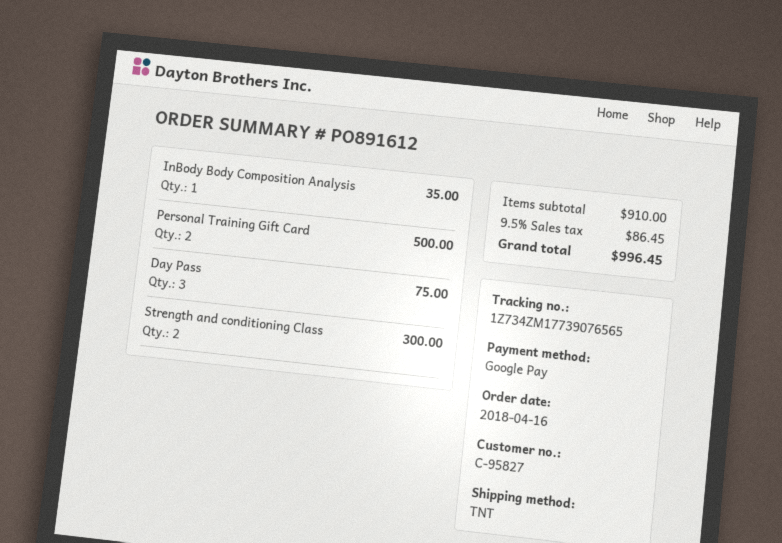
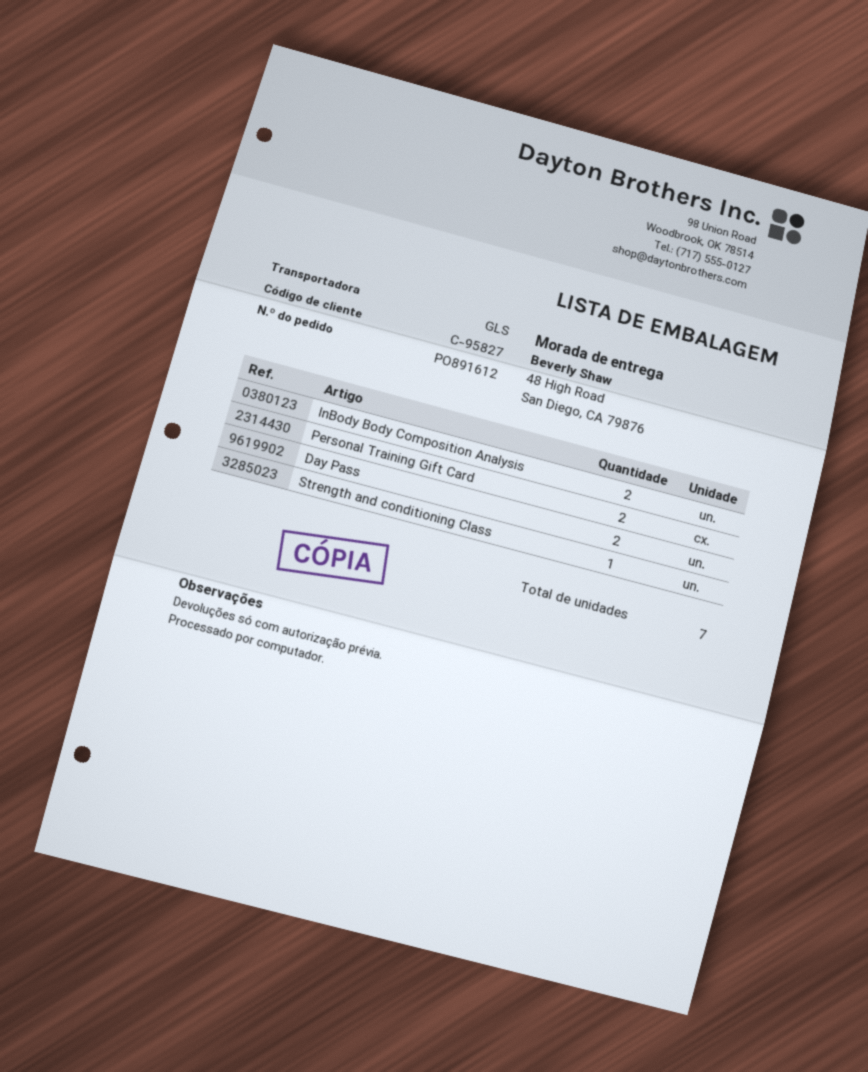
shipping method: TNT -> GLS
InBody Body Composition Analysis: 1 -> 2
Day Pass: 3 -> 2
Strength and conditioning Class: 2 -> 1

